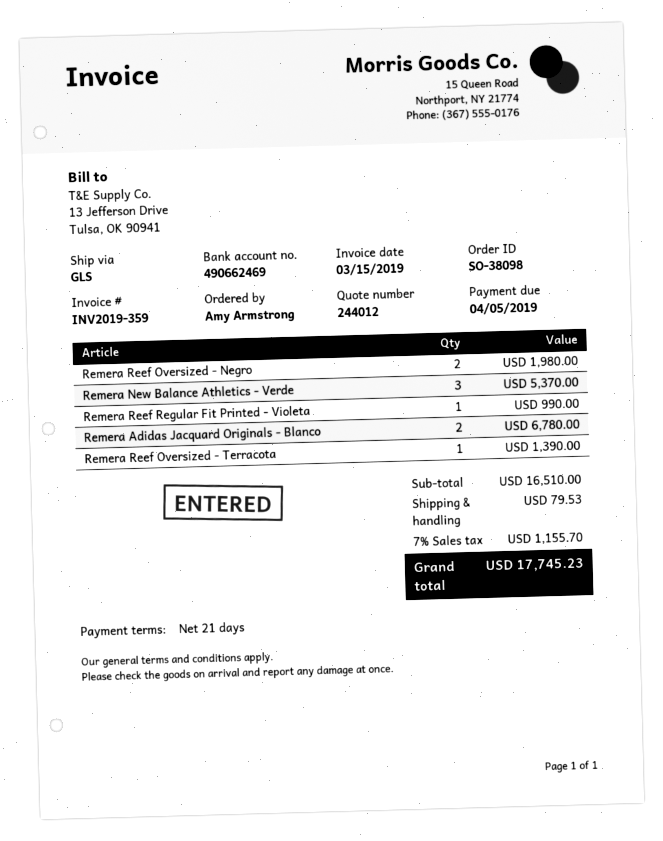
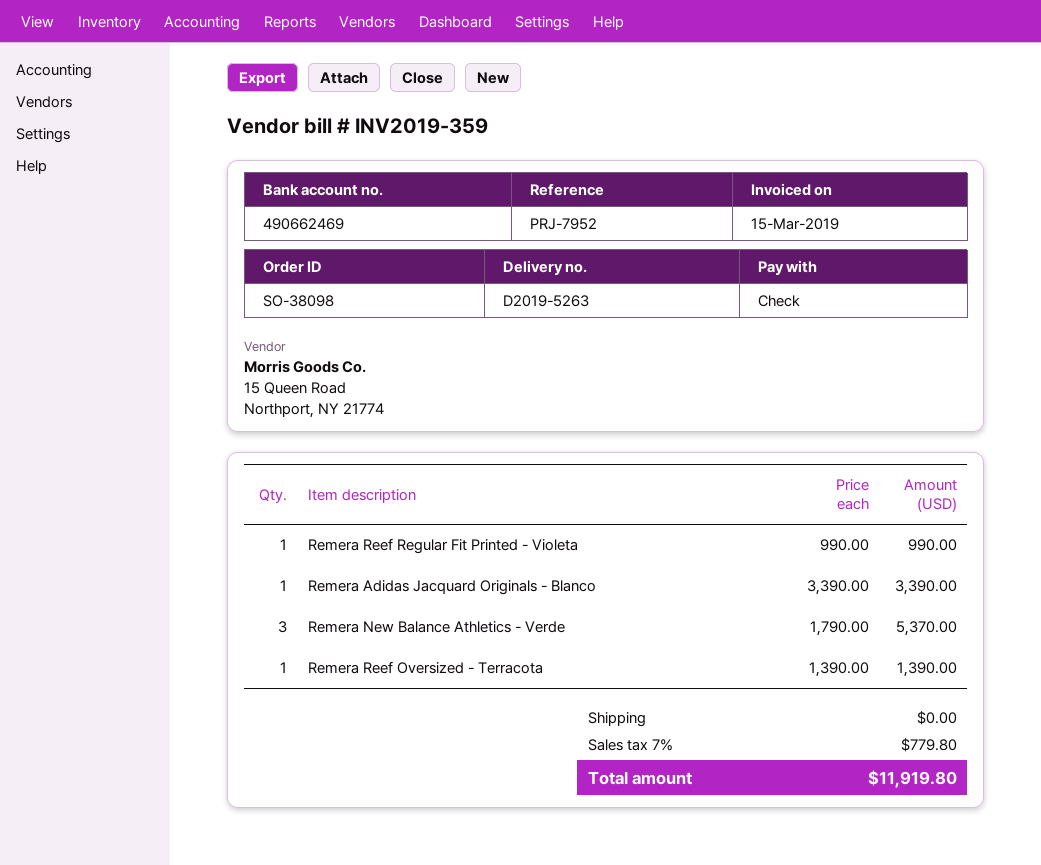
Remera Reef Oversized - Negro: 2 for 1980.00 -> none
Remera Adidas Jacquard Originals - Blanco: 2 for 6780.00 -> 1 for 3390.00
shipping: 79.53 -> 0.00
tax: 7% = 1155.70 -> 7% = 779.80
total: 17745.23 -> 11919.80

